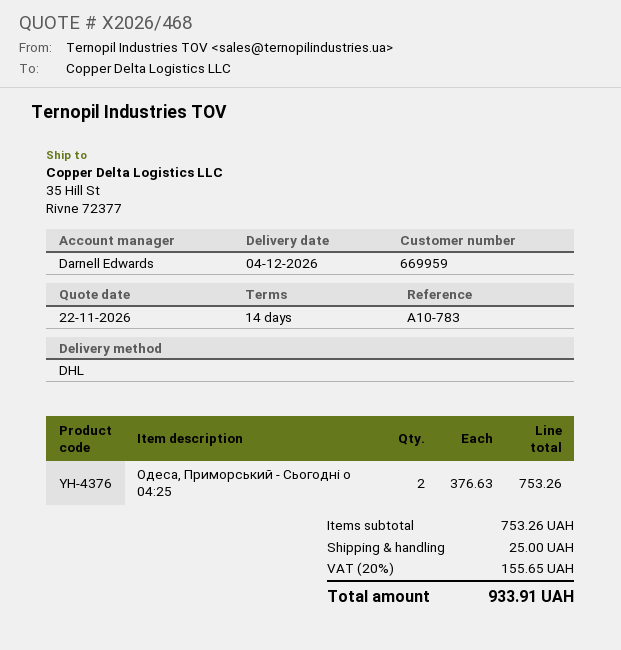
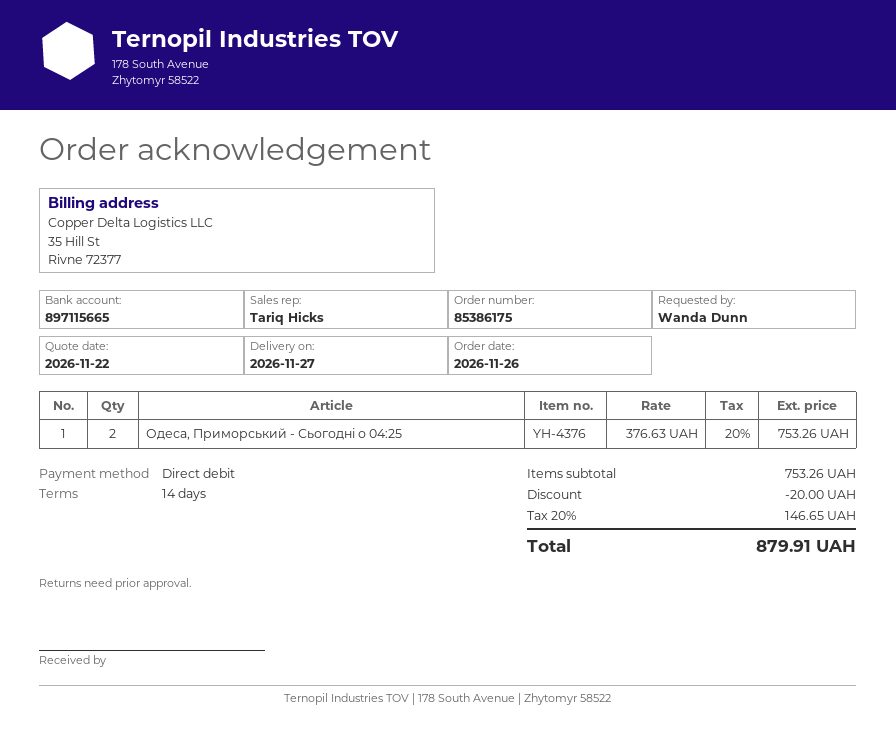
delivery date: 2026-12-04 -> 2026-11-27
sales rep: Darnell Edwards -> Tariq Hicks
discount: none -> 20.00
shipping: 25.00 -> none
tax: 20% = 155.65 -> 20% = 146.65
total: 933.91 -> 879.91

